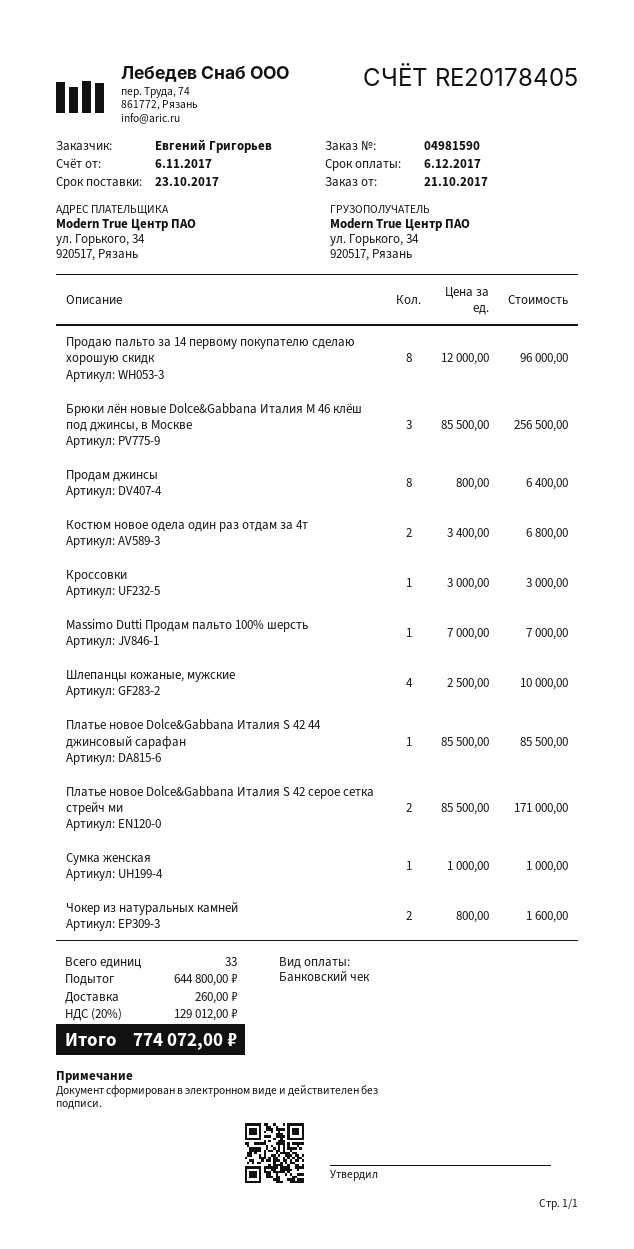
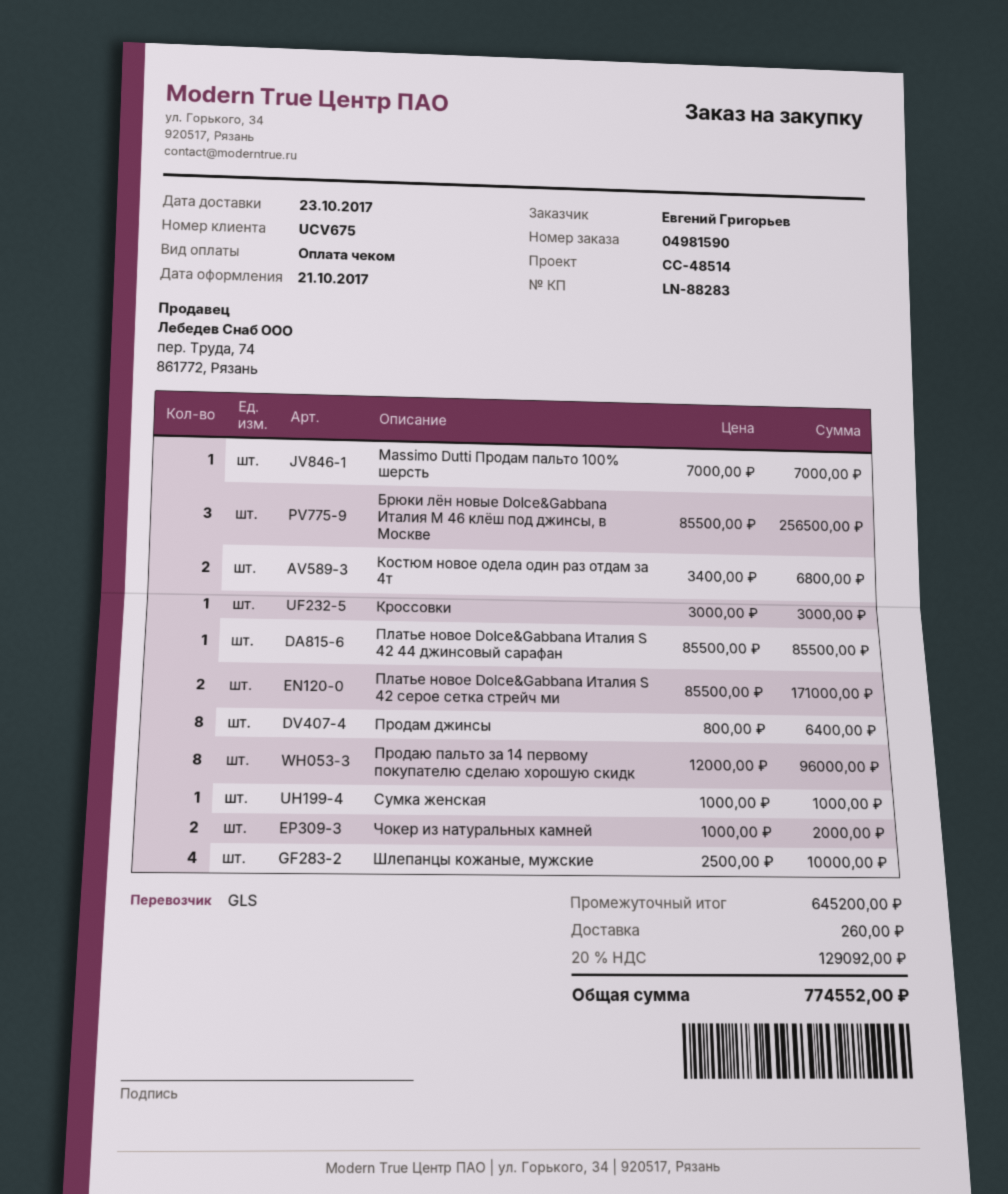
Чокер из натуральных камней: 2 x 800.00 = 1600.00 -> 2 x 1000.00 = 2000.00
subtotal: 644800.00 -> 645200.00
tax: 20% = 129012.00 -> 20% = 129092.00
total: 774072.00 -> 774552.00

